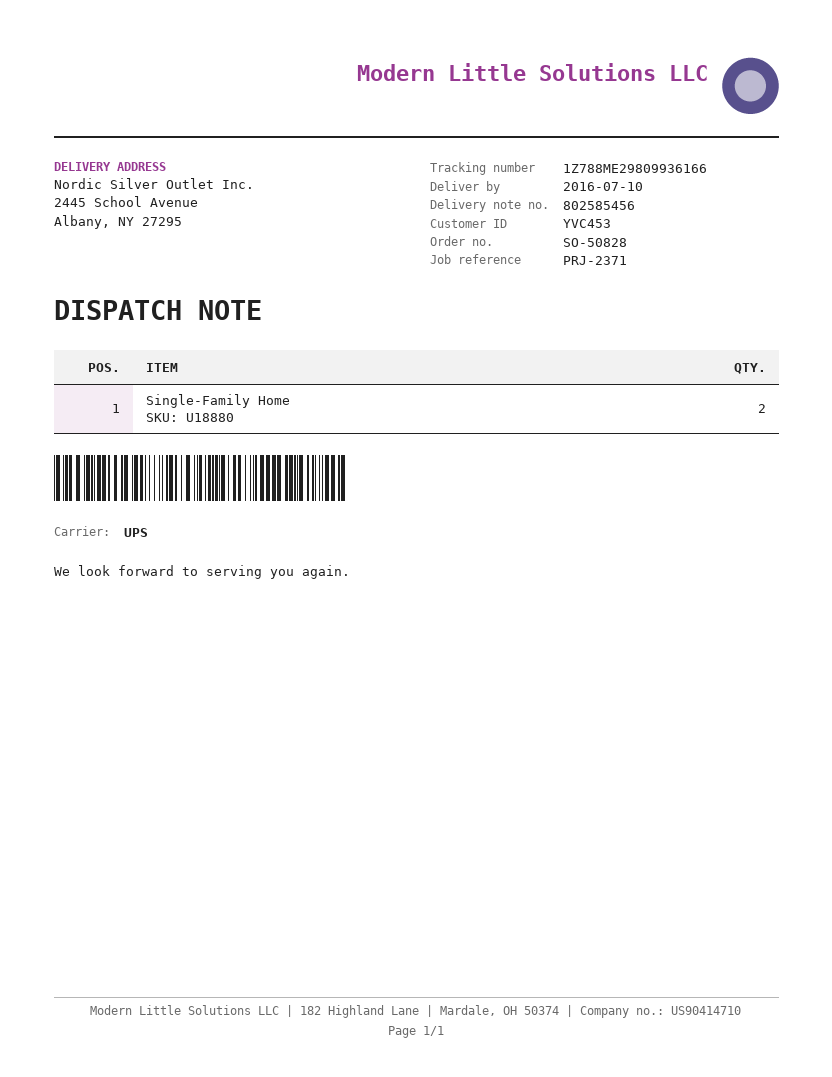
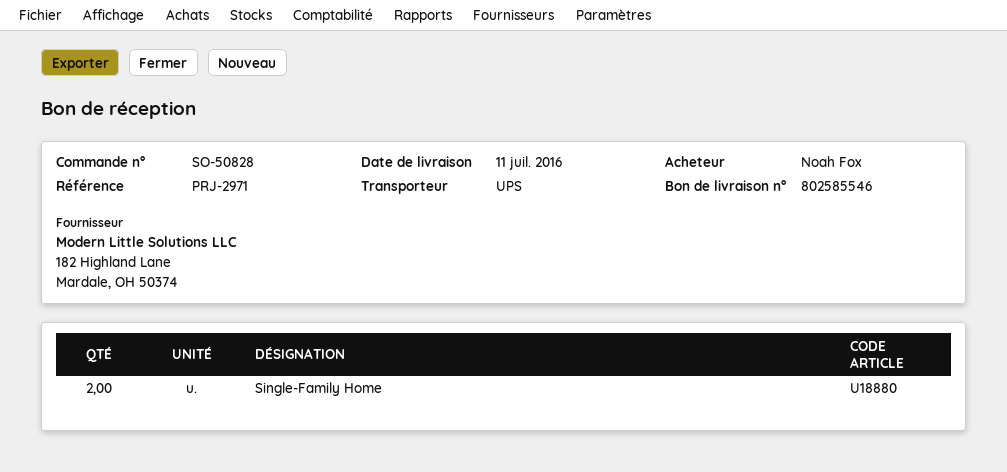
delivery note number: 802585456 -> 802585546
delivery date: 2016-07-10 -> 2016-07-11
reference: PRJ-2371 -> PRJ-2971

